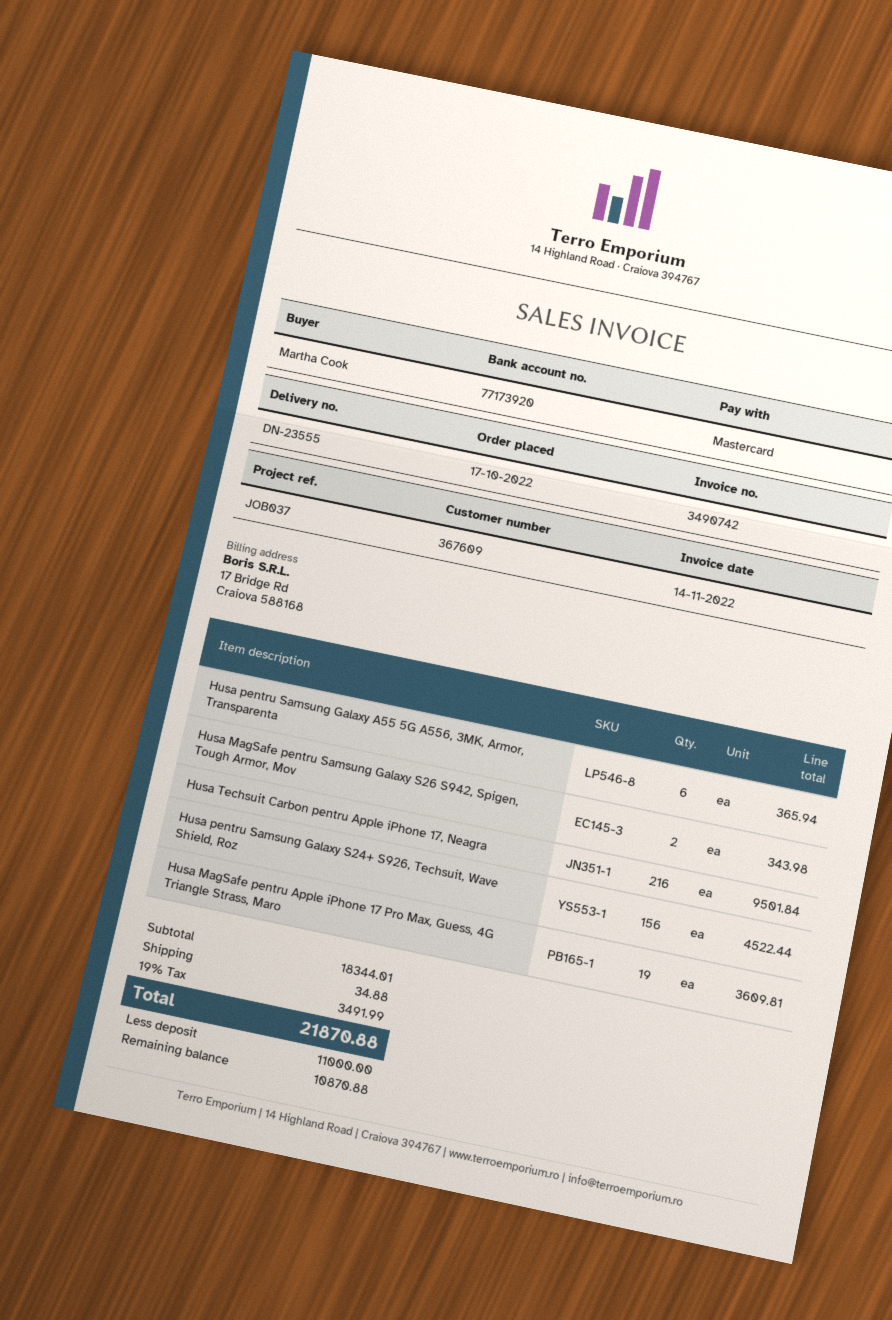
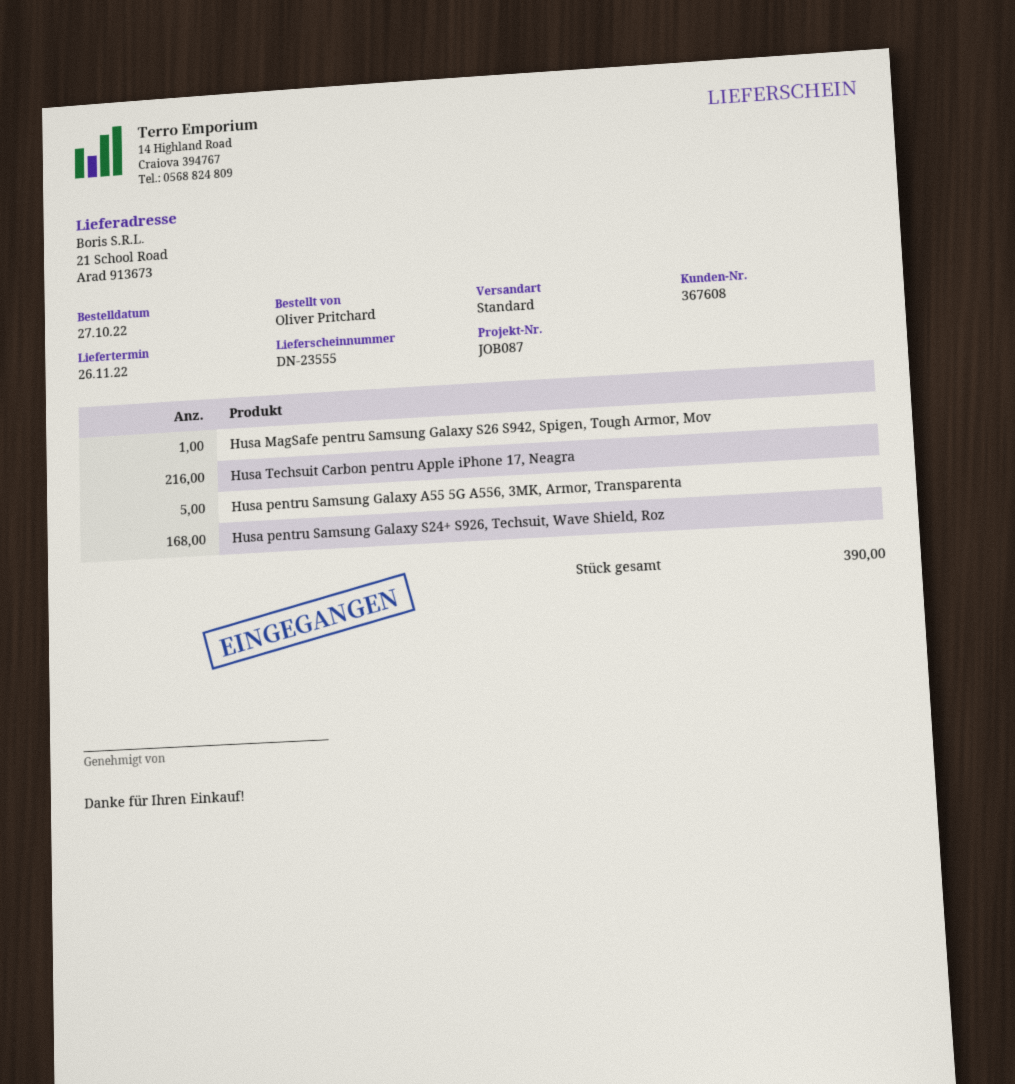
order date: 2022-10-17 -> 2022-10-27
customer number: 367609 -> 367608
reference: JOB037 -> JOB087
ordered by: Martha Cook -> Oliver Pritchard
Husa pentru Samsung Galaxy A55 5G A556, 3MK, Armor, Transparenta: 6 -> 5
Husa MagSafe pentru Samsung Galaxy S26 S942, Spigen, Tough Armor, Mov: 2 -> 1
Husa pentru Samsung Galaxy S24+ S926, Techsuit, Wave Shield, Roz: 156 -> 168
Husa MagSafe pentru Apple iPhone 17 Pro Max, Guess, 4G Triangle Strass, Maro: 19 -> none

